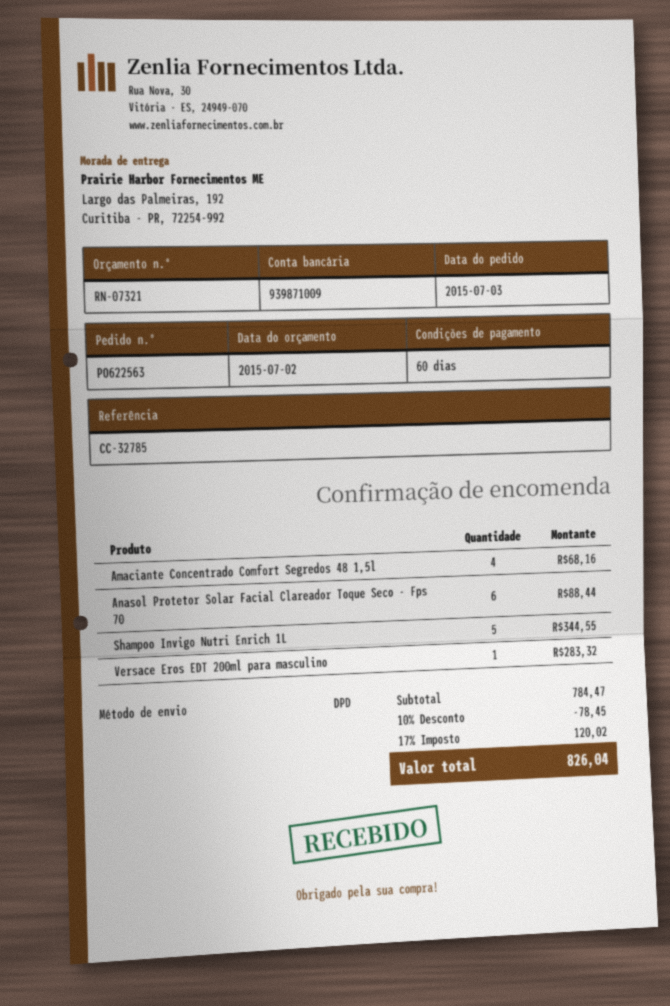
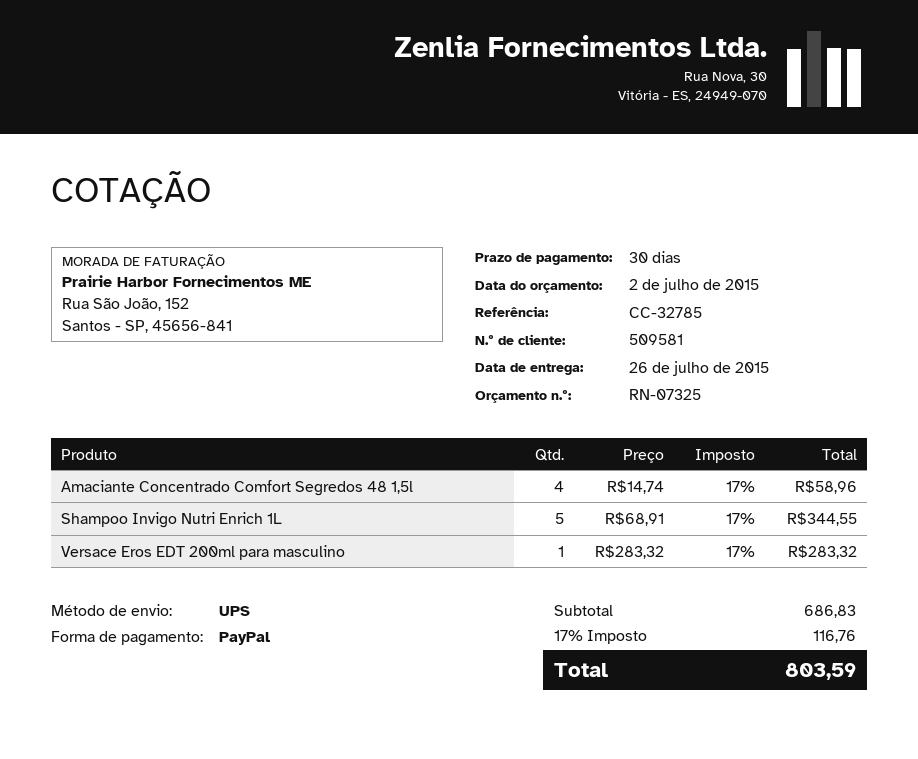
quote number: RN-07321 -> RN-07325
payment terms: 60 days -> 30 days
shipping method: DPD -> UPS
Amaciante Concentrado Comfort Segredos 48 1,5l: 4 for 68.16 -> 4 for 58.96
Anasol Protetor Solar Facial Clareador Toque Seco - Fps 70: 6 for 88.44 -> none
subtotal: 784.47 -> 686.83
discount: 10% = 78.45 -> none
tax: 17% = 120.02 -> 17% = 116.76
total: 826.04 -> 803.59

